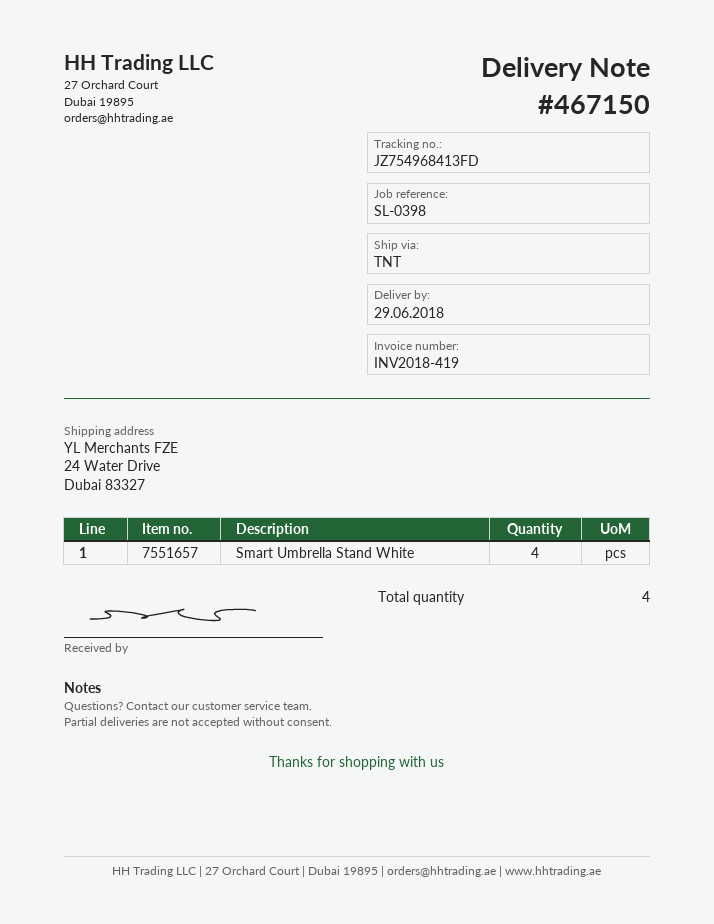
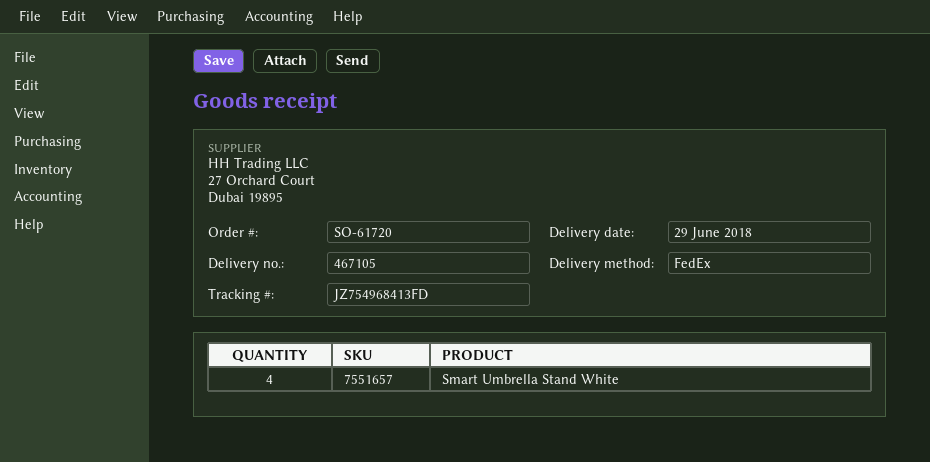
delivery note number: 467150 -> 467105
shipping method: TNT -> FedEx

